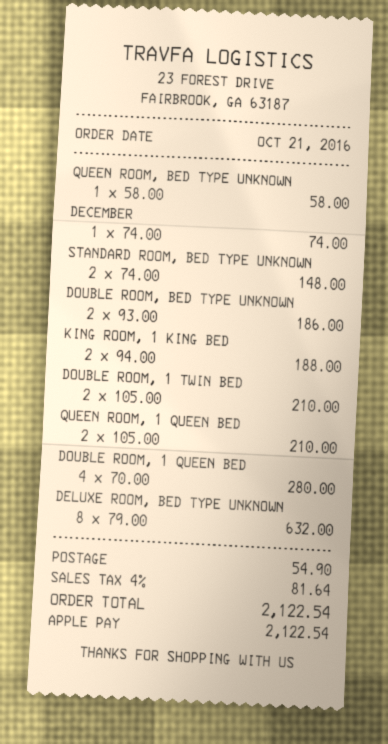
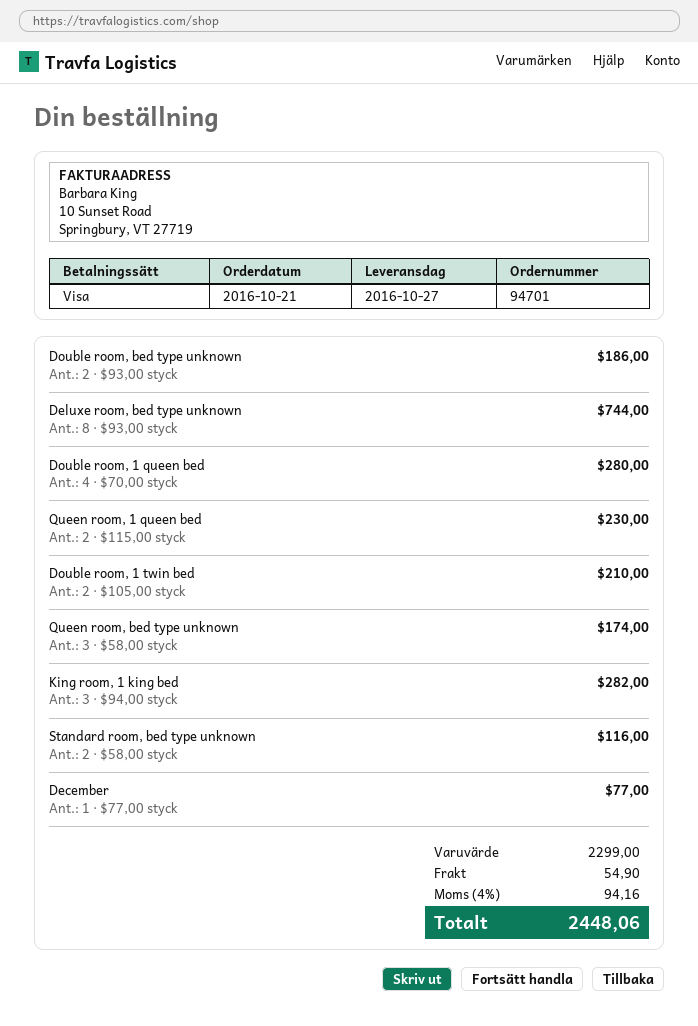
payment method: Apple Pay -> Visa
QUEEN ROOM, BED TYPE UNKNOWN: 1 x 58.00 = 58.00 -> 3 x 58.00 = 174.00
DECEMBER: 1 x 74.00 = 74.00 -> 1 x 77.00 = 77.00
STANDARD ROOM, BED TYPE UNKNOWN: 2 x 74.00 = 148.00 -> 2 x 58.00 = 116.00
KING ROOM, 1 KING BED: 2 x 94.00 = 188.00 -> 3 x 94.00 = 282.00
QUEEN ROOM, 1 QUEEN BED: 2 x 105.00 = 210.00 -> 2 x 115.00 = 230.00
DELUXE ROOM, BED TYPE UNKNOWN: 8 x 79.00 = 632.00 -> 8 x 93.00 = 744.00
tax: 4% = 81.64 -> 4% = 94.16
total: 2122.54 -> 2448.06

